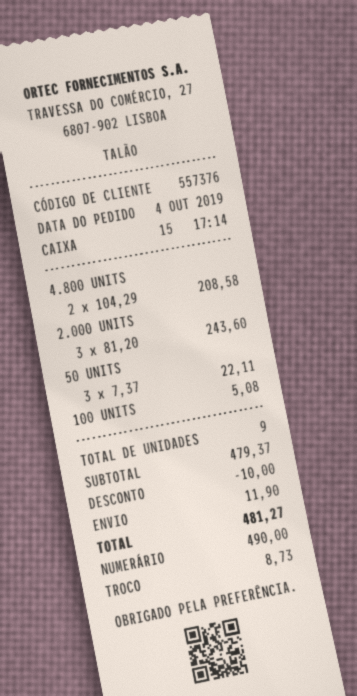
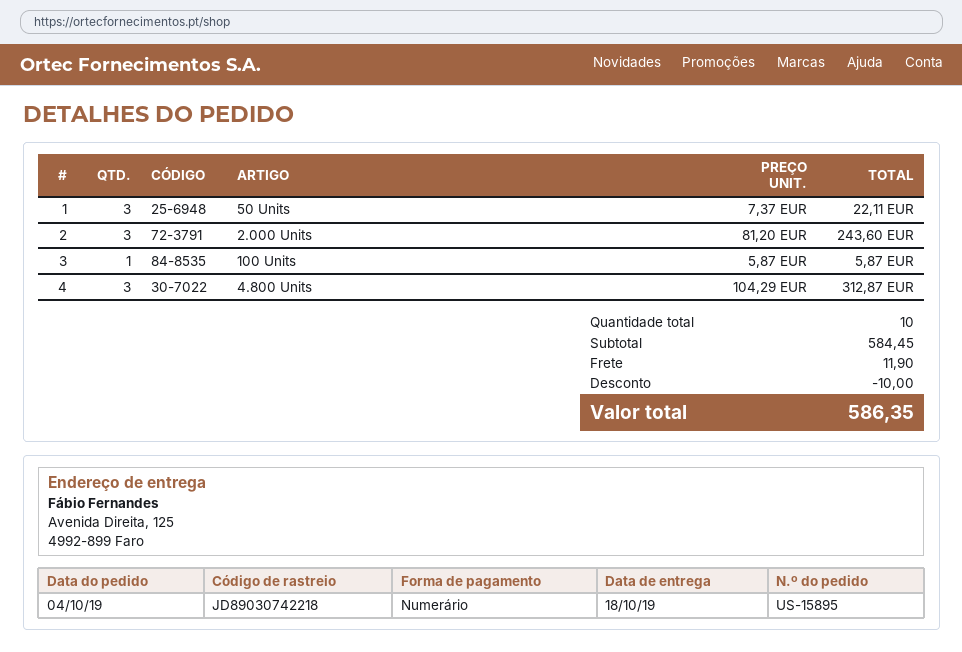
4.800 UNITS: 2 x 104.29 = 208.58 -> 3 x 104.29 = 312.87
100 UNITS: 1 x 5.08 = 5.08 -> 1 x 5.87 = 5.87
total quantity: 9 -> 10
subtotal: 479.37 -> 584.45
total: 481.27 -> 586.35

